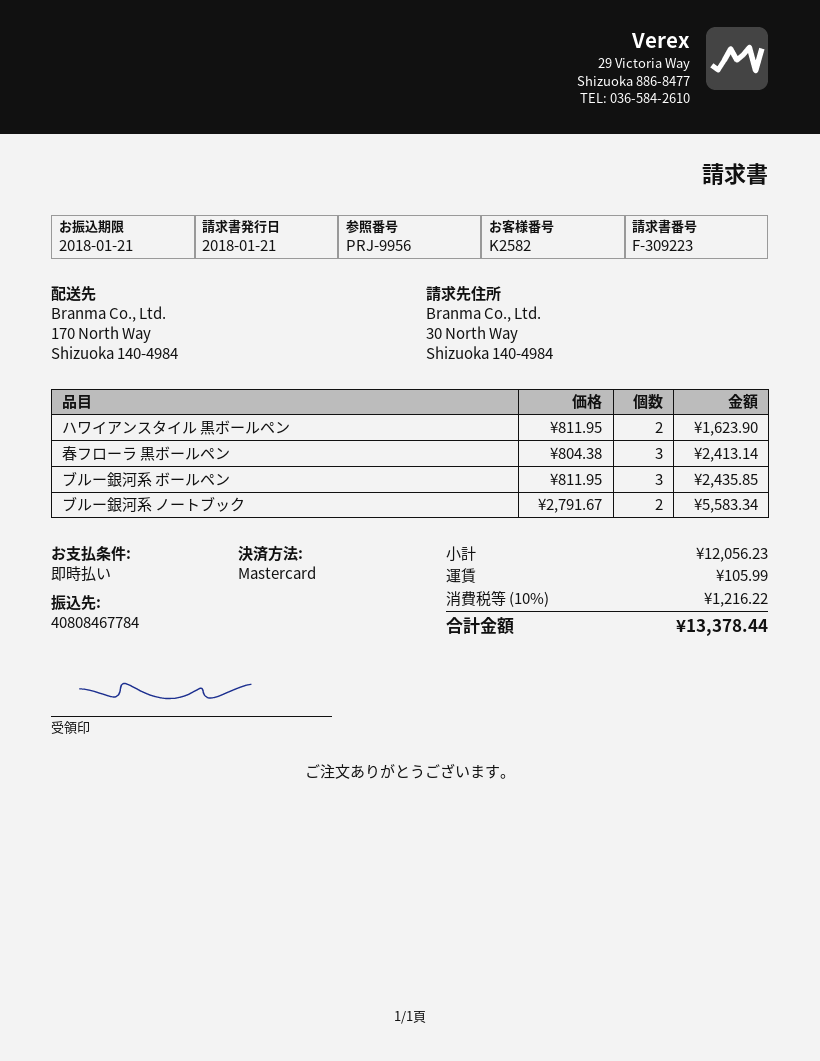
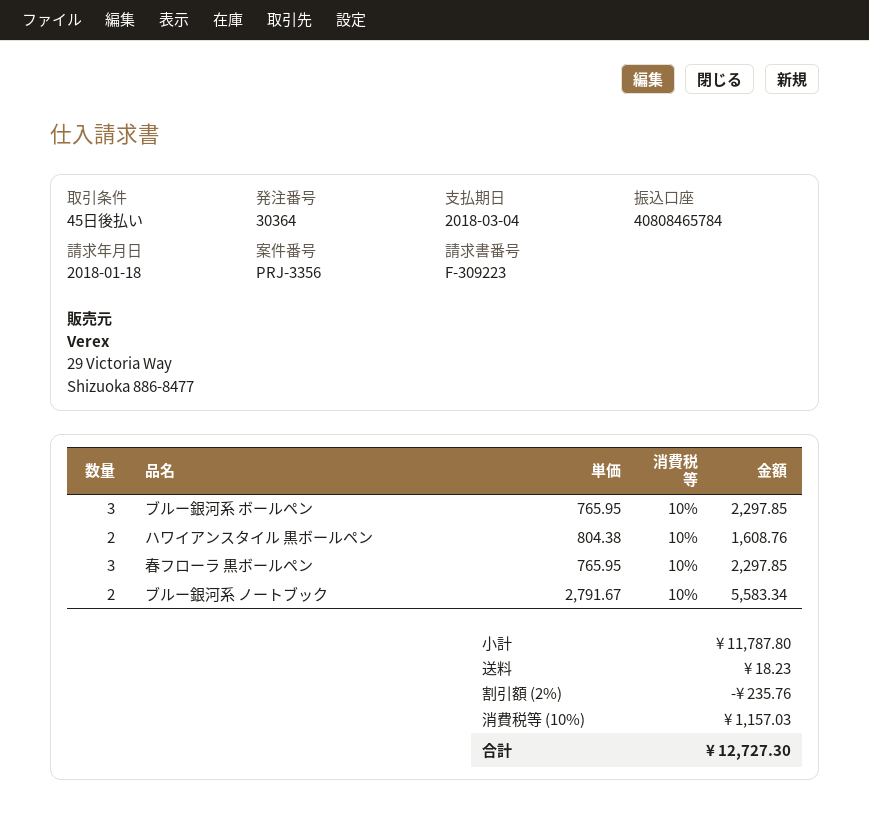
invoice date: 2018-01-21 -> 2018-01-18
payment terms: on receipt -> 45 days
due date: 2018-01-21 -> 2018-03-04
reference: PRJ-9956 -> PRJ-3356
bank account: 40808467784 -> 40808465784
ハワイアンスタイル 黒ボールペン: 2 x 811.95 = 1623.90 -> 2 x 804.38 = 1608.76
春フローラ 黒ボールペン: 3 x 804.38 = 2413.14 -> 3 x 765.95 = 2297.85
ブルー銀河系 ボールペン: 3 x 811.95 = 2435.85 -> 3 x 765.95 = 2297.85
subtotal: 12056.23 -> 11787.80
discount: none -> 2% = 235.76
shipping: 105.99 -> 18.23
tax: 10% = 1216.22 -> 10% = 1157.03
total: 13378.44 -> 12727.30

